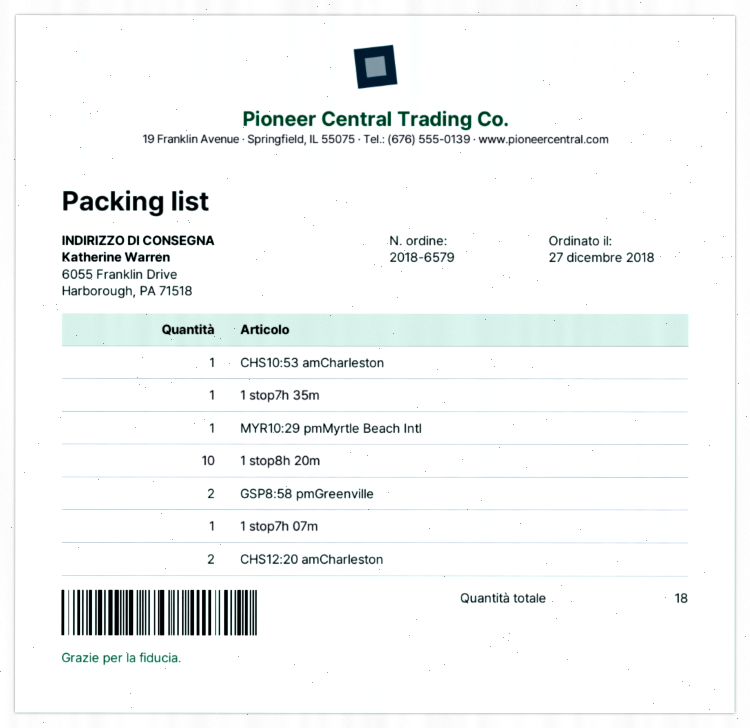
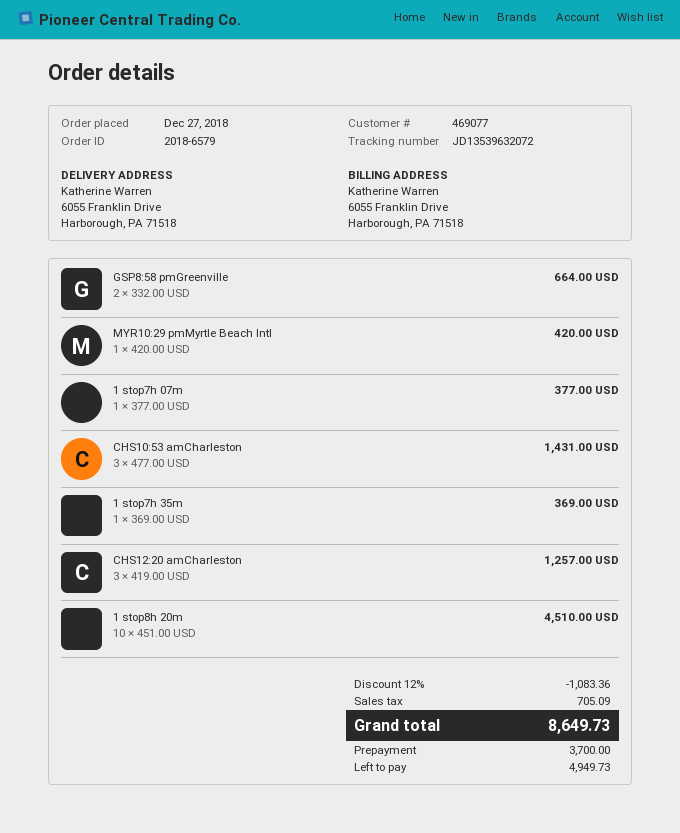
CHS10:53 amCharleston: 1 -> 3
CHS12:20 amCharleston: 2 -> 3

